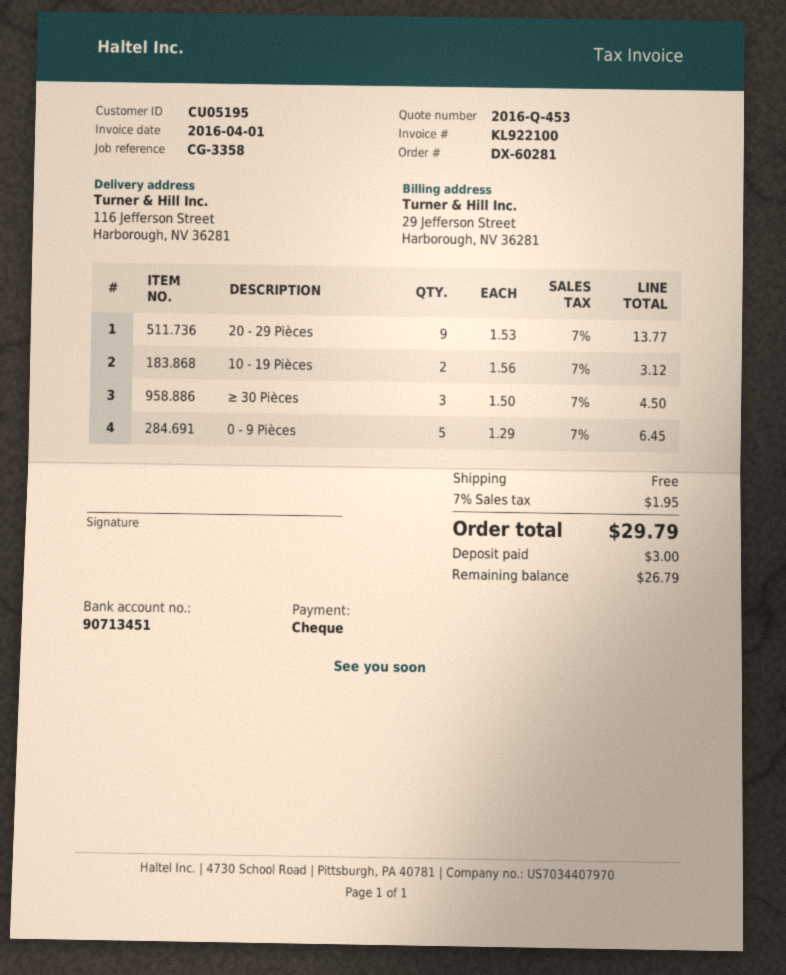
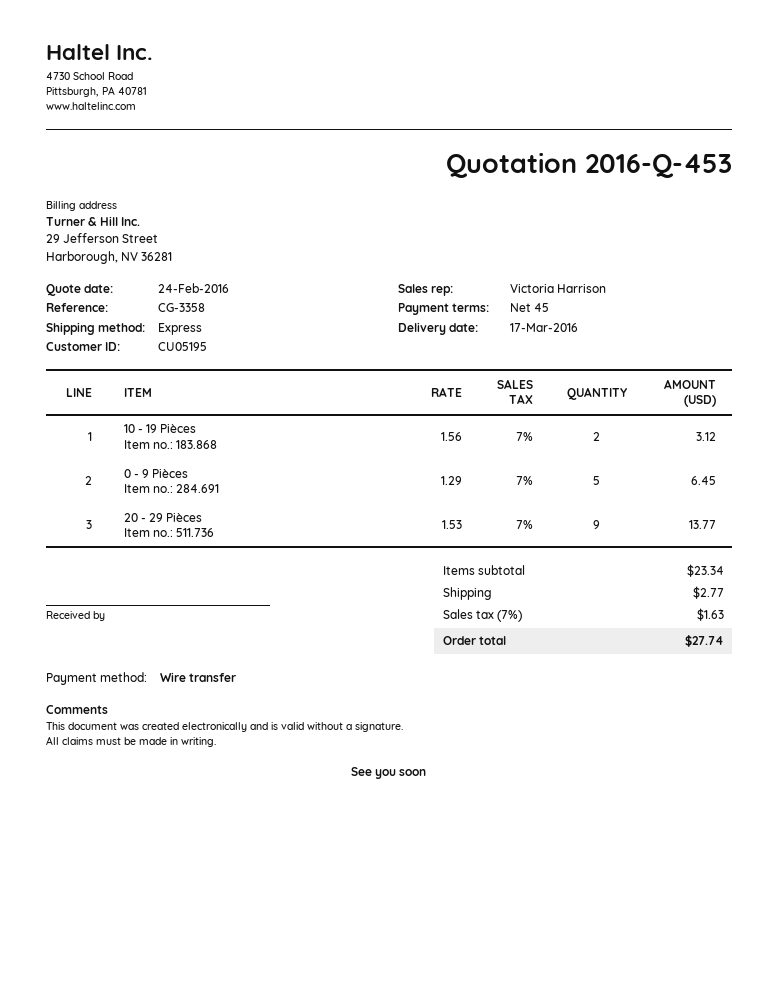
payment method: cheque -> bank transfer
≥ 30 Pièces: 3 x 1.50 = 4.50 -> none
shipping: 0.00 -> 2.77
tax: 7% = 1.95 -> 7% = 1.63
total: 29.79 -> 27.74

